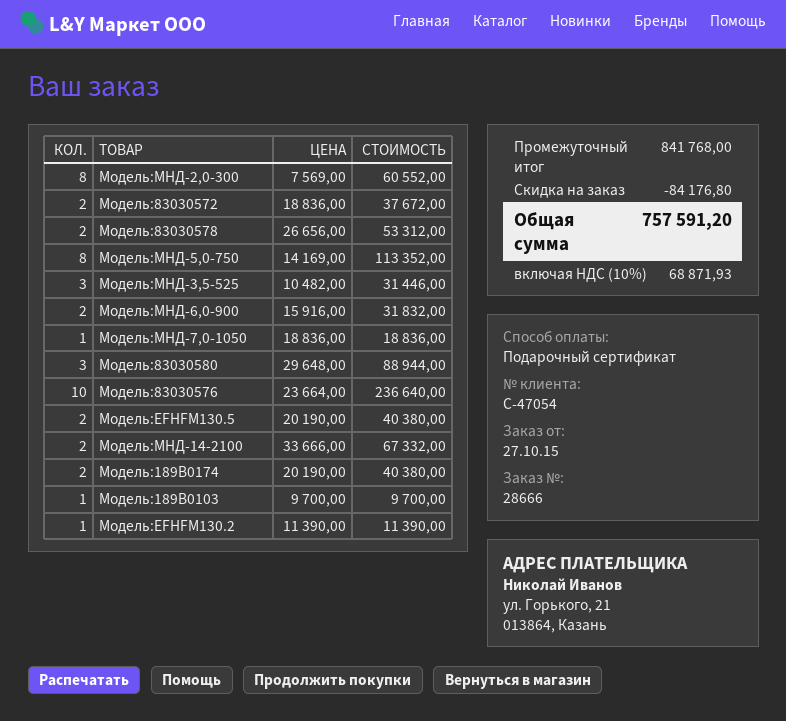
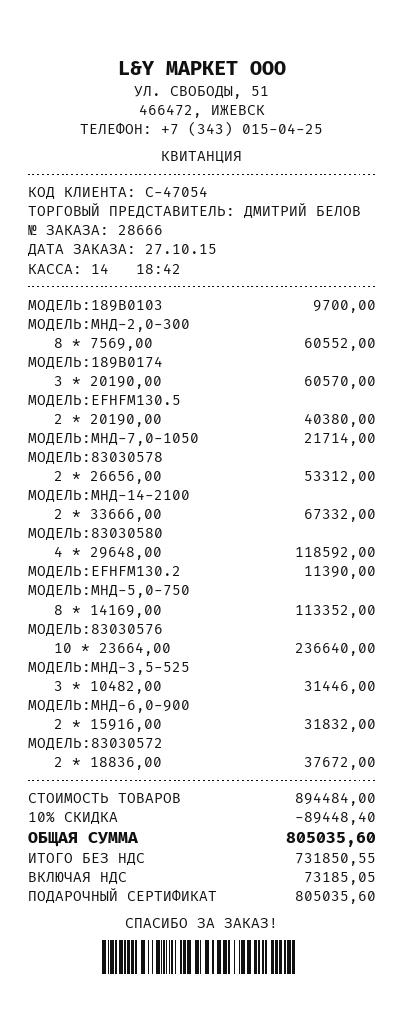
Модель:МНД-7,0-1050: 1 x 18836.00 = 18836.00 -> 1 x 21714.00 = 21714.00
Модель:83030580: 3 x 29648.00 = 88944.00 -> 4 x 29648.00 = 118592.00
Модель:189B0174: 2 x 20190.00 = 40380.00 -> 3 x 20190.00 = 60570.00
subtotal: 841768.00 -> 894484.00
discount: 84176.80 -> 89448.40
tax: 68871.93 -> 73185.05
total: 757591.20 -> 805035.60

